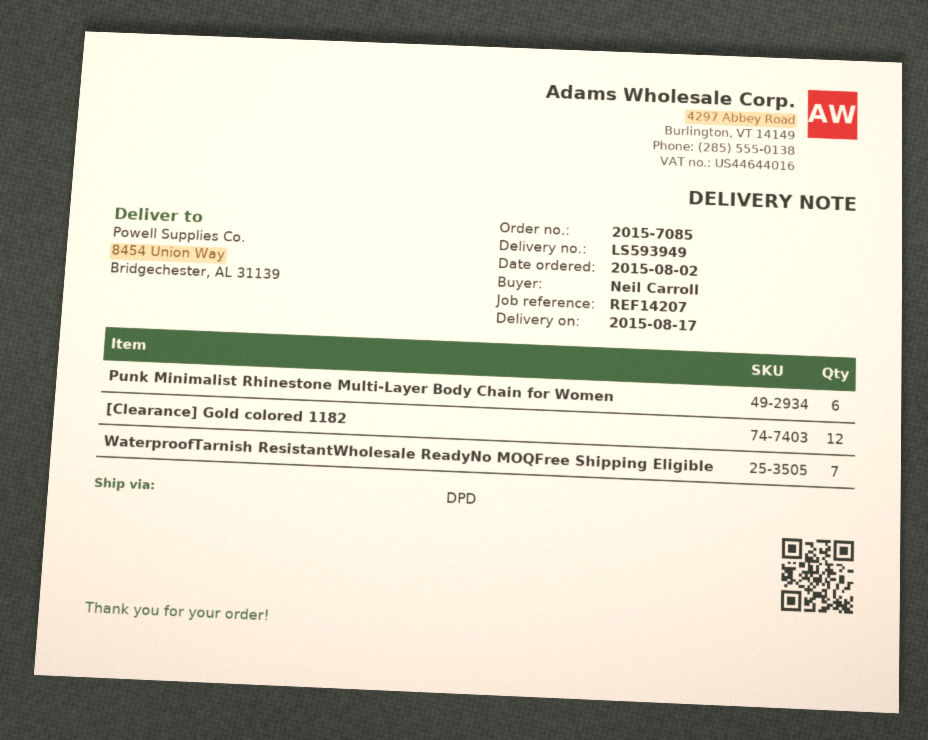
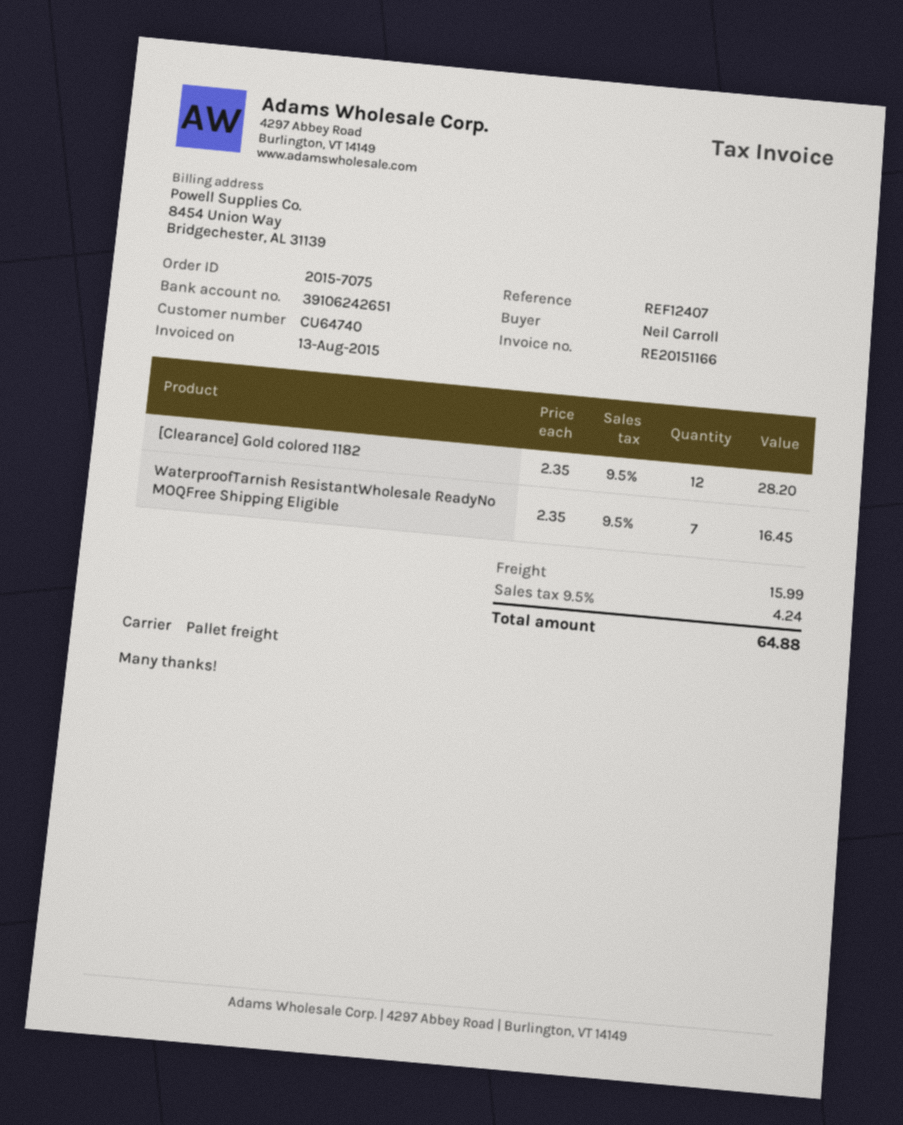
order number: 2015-7085 -> 2015-7075
reference: REF14207 -> REF12407
shipping method: DPD -> pallet freight
Punk Minimalist Rhinestone Multi-Layer Body Chain for Women: 6 -> none

